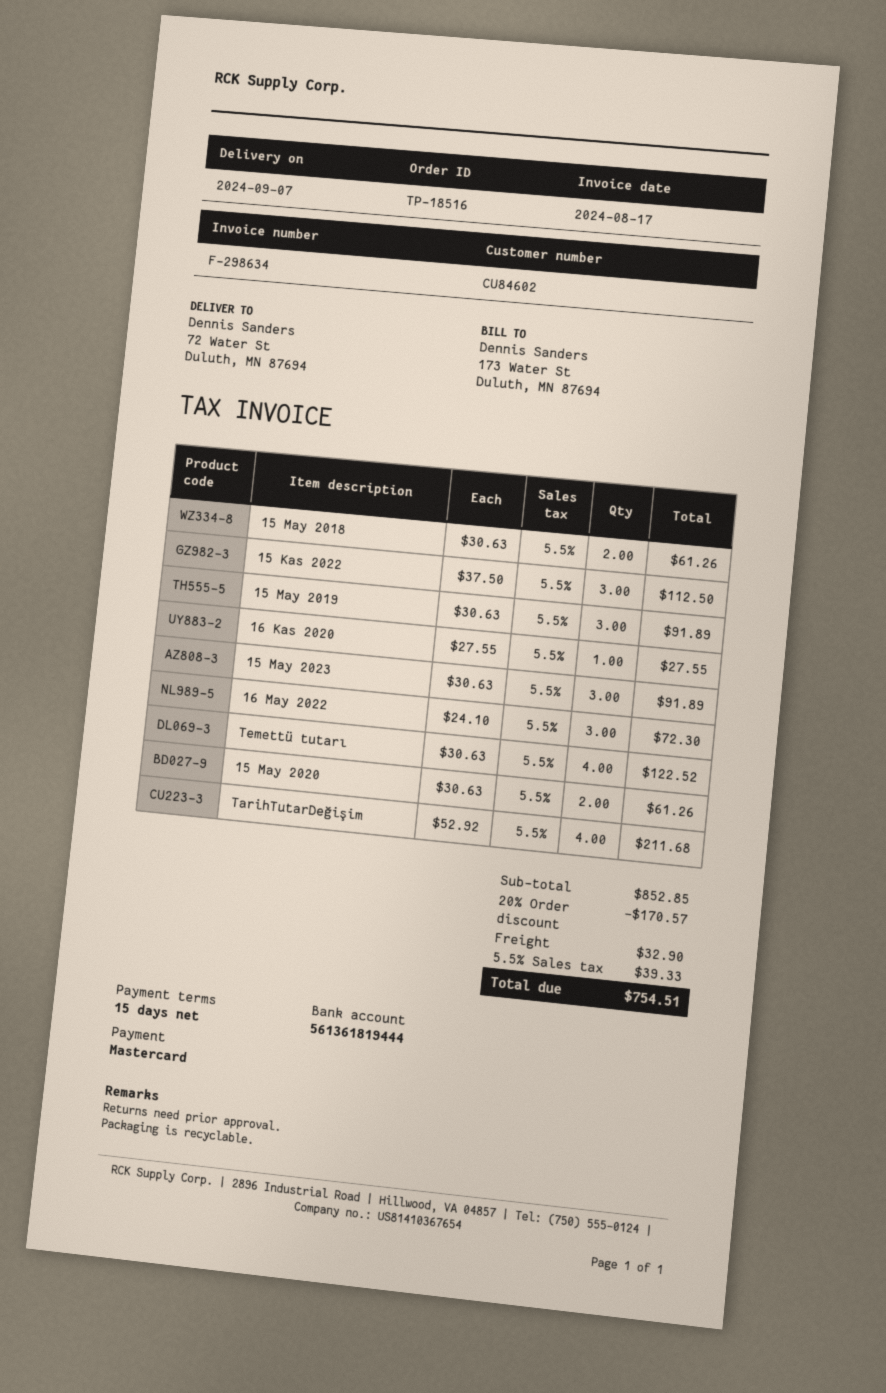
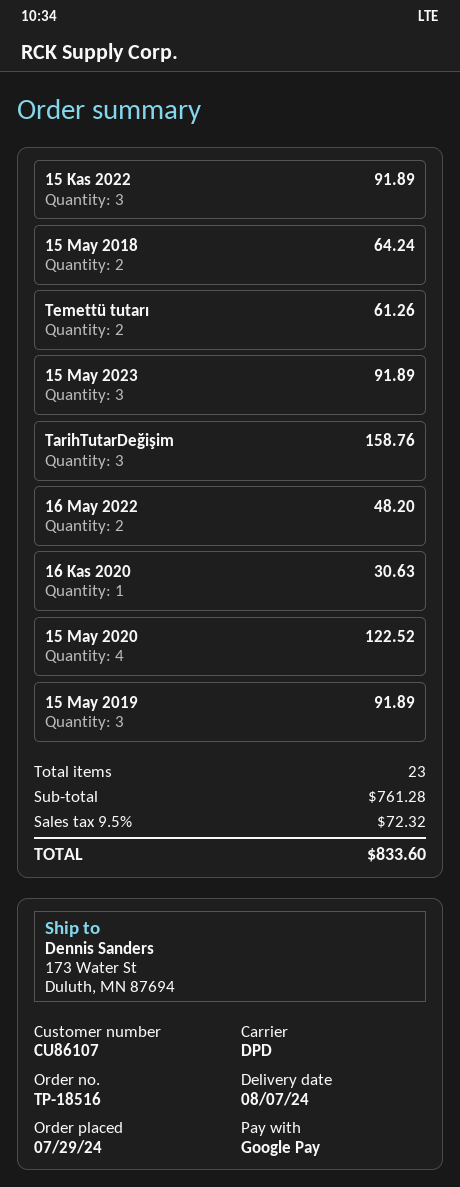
delivery date: 2024-09-07 -> 2024-08-07
customer number: CU84602 -> CU86107
payment method: Mastercard -> Google Pay
ship to: 72 Water St, Duluth, MN 87694 -> 173 Water St, Duluth, MN 87694
15 May 2018: 2 for 61.26 -> 2 for 64.24
15 Kas 2022: 3 for 112.50 -> 3 for 91.89
16 Kas 2020: 1 for 27.55 -> 1 for 30.63
16 May 2022: 3 for 72.30 -> 2 for 48.20
Temettü tutarı: 4 for 122.52 -> 2 for 61.26
15 May 2020: 2 for 61.26 -> 4 for 122.52
TarihTutarDeğişim: 4 for 211.68 -> 3 for 158.76
subtotal: 852.85 -> 761.28
discount: 20% = 170.57 -> none
shipping: 32.90 -> none
tax: 5.5% = 39.33 -> 9.5% = 72.32
total: 754.51 -> 833.60

